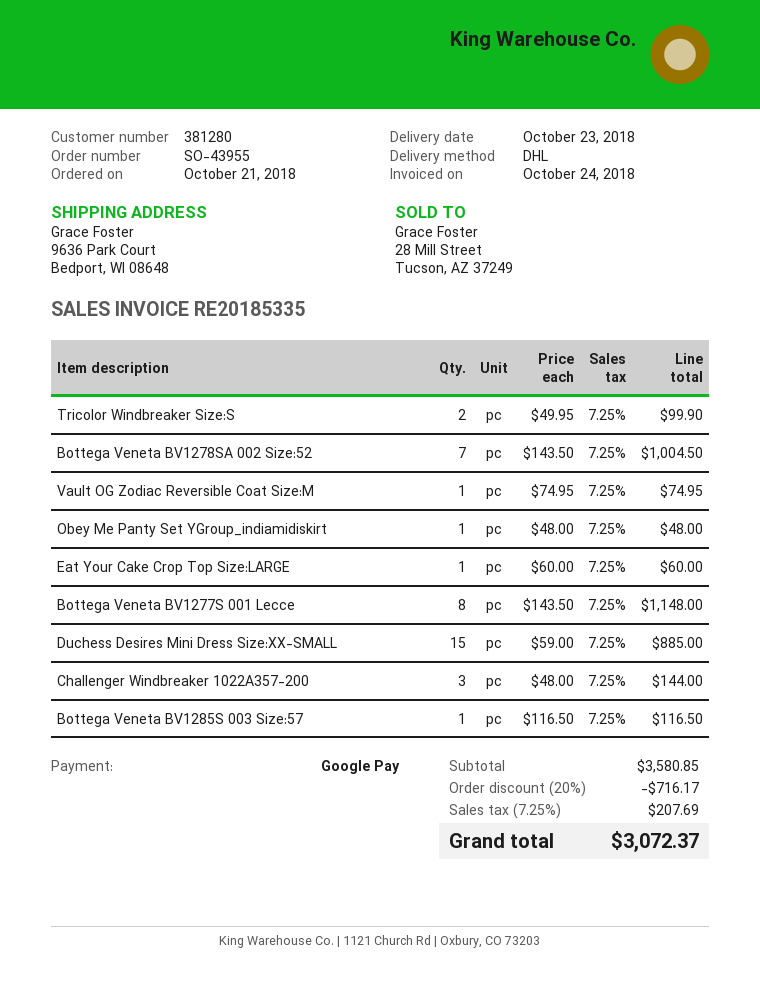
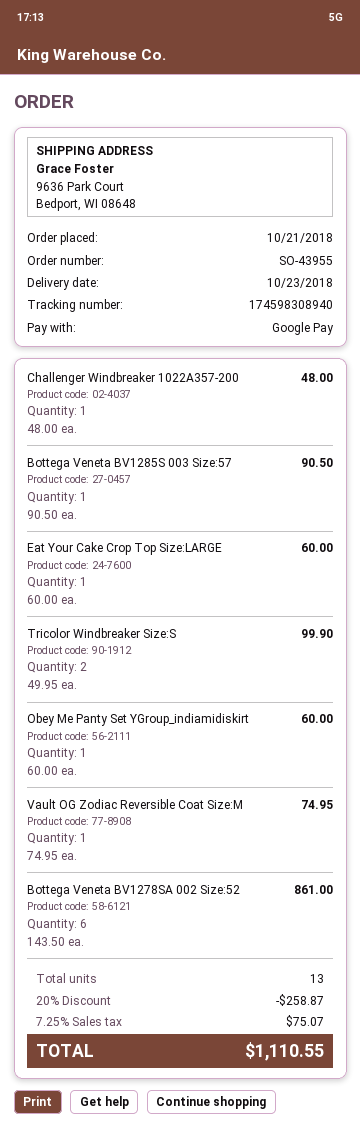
Bottega Veneta BV1278SA 002 Size:52: 7 x 143.50 = 1004.50 -> 6 x 143.50 = 861.00
Obey Me Panty Set YGroup_indiamidiskirt: 1 x 48.00 = 48.00 -> 1 x 60.00 = 60.00
Bottega Veneta BV1277S 001 Lecce: 8 x 143.50 = 1148.00 -> none
Duchess Desires Mini Dress Size:XX-SMALL: 15 x 59.00 = 885.00 -> none
Challenger Windbreaker 1022A357-200: 3 x 48.00 = 144.00 -> 1 x 48.00 = 48.00
Bottega Veneta BV1285S 003 Size:57: 1 x 116.50 = 116.50 -> 1 x 90.50 = 90.50
discount: 20% = 716.17 -> 20% = 258.87
tax: 7.25% = 207.69 -> 7.25% = 75.07
total: 3072.37 -> 1110.55

